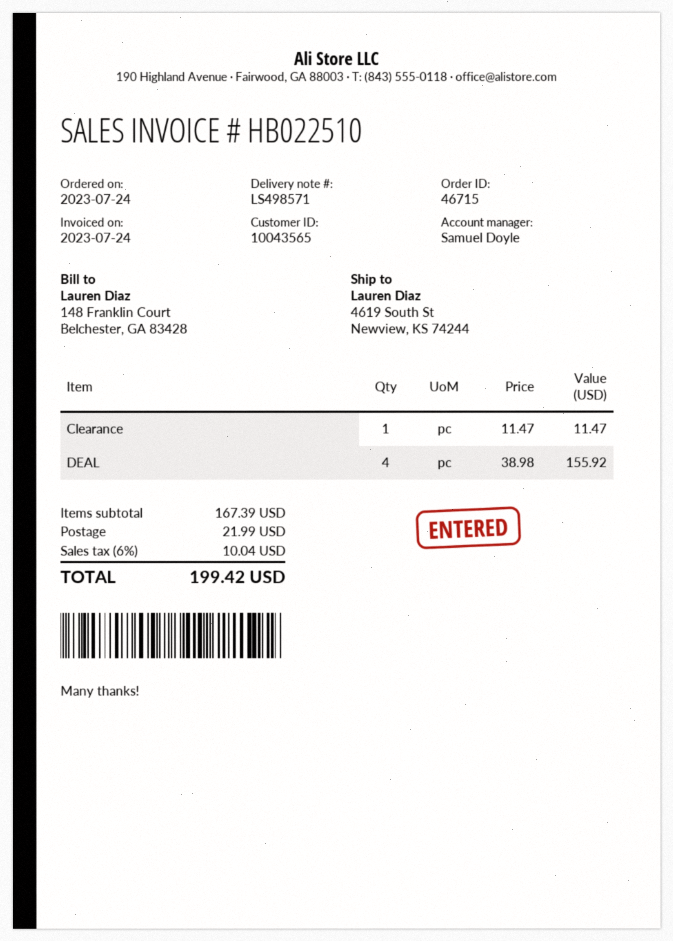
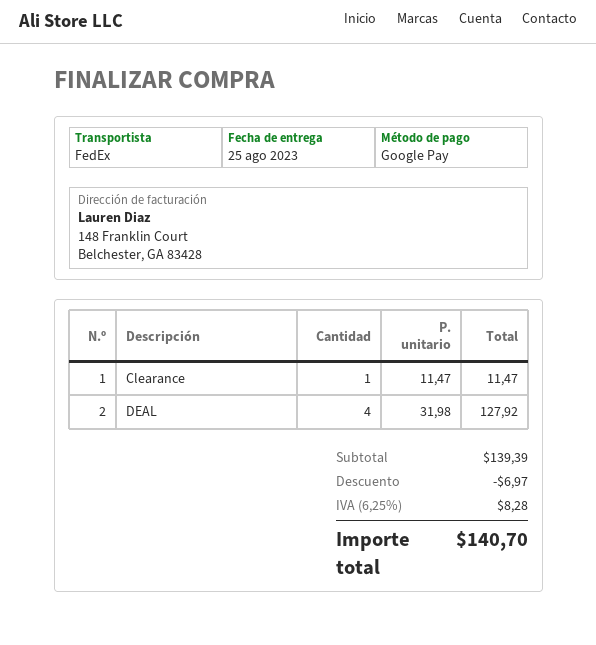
DEAL: 4 x 38.98 = 155.92 -> 4 x 31.98 = 127.92
subtotal: 167.39 -> 139.39
discount: none -> 6.97
shipping: 21.99 -> none
tax: 6% = 10.04 -> 6.25% = 8.28
total: 199.42 -> 140.70

